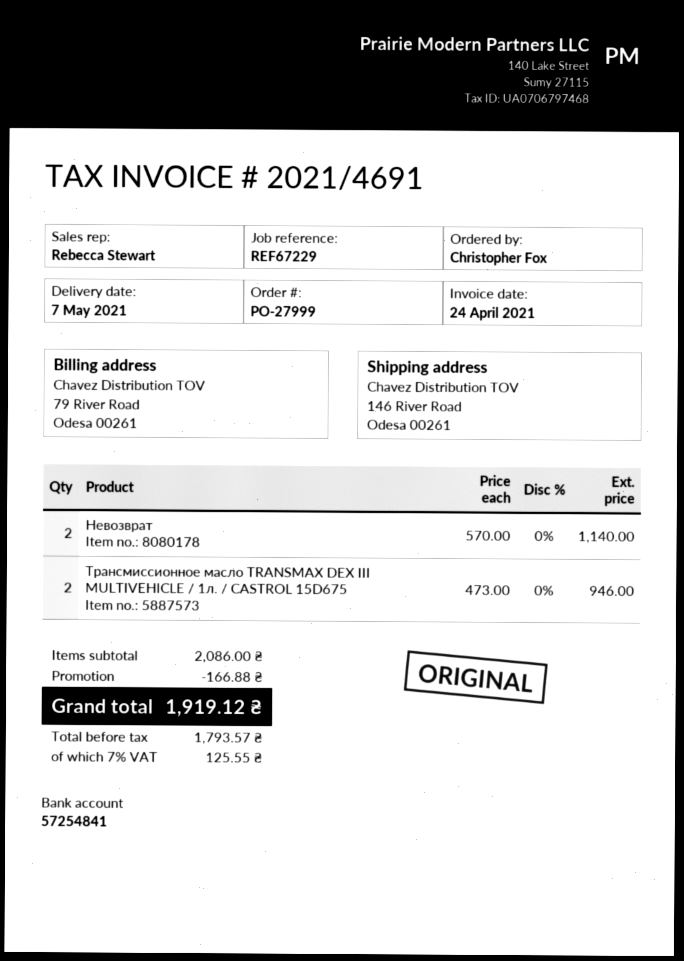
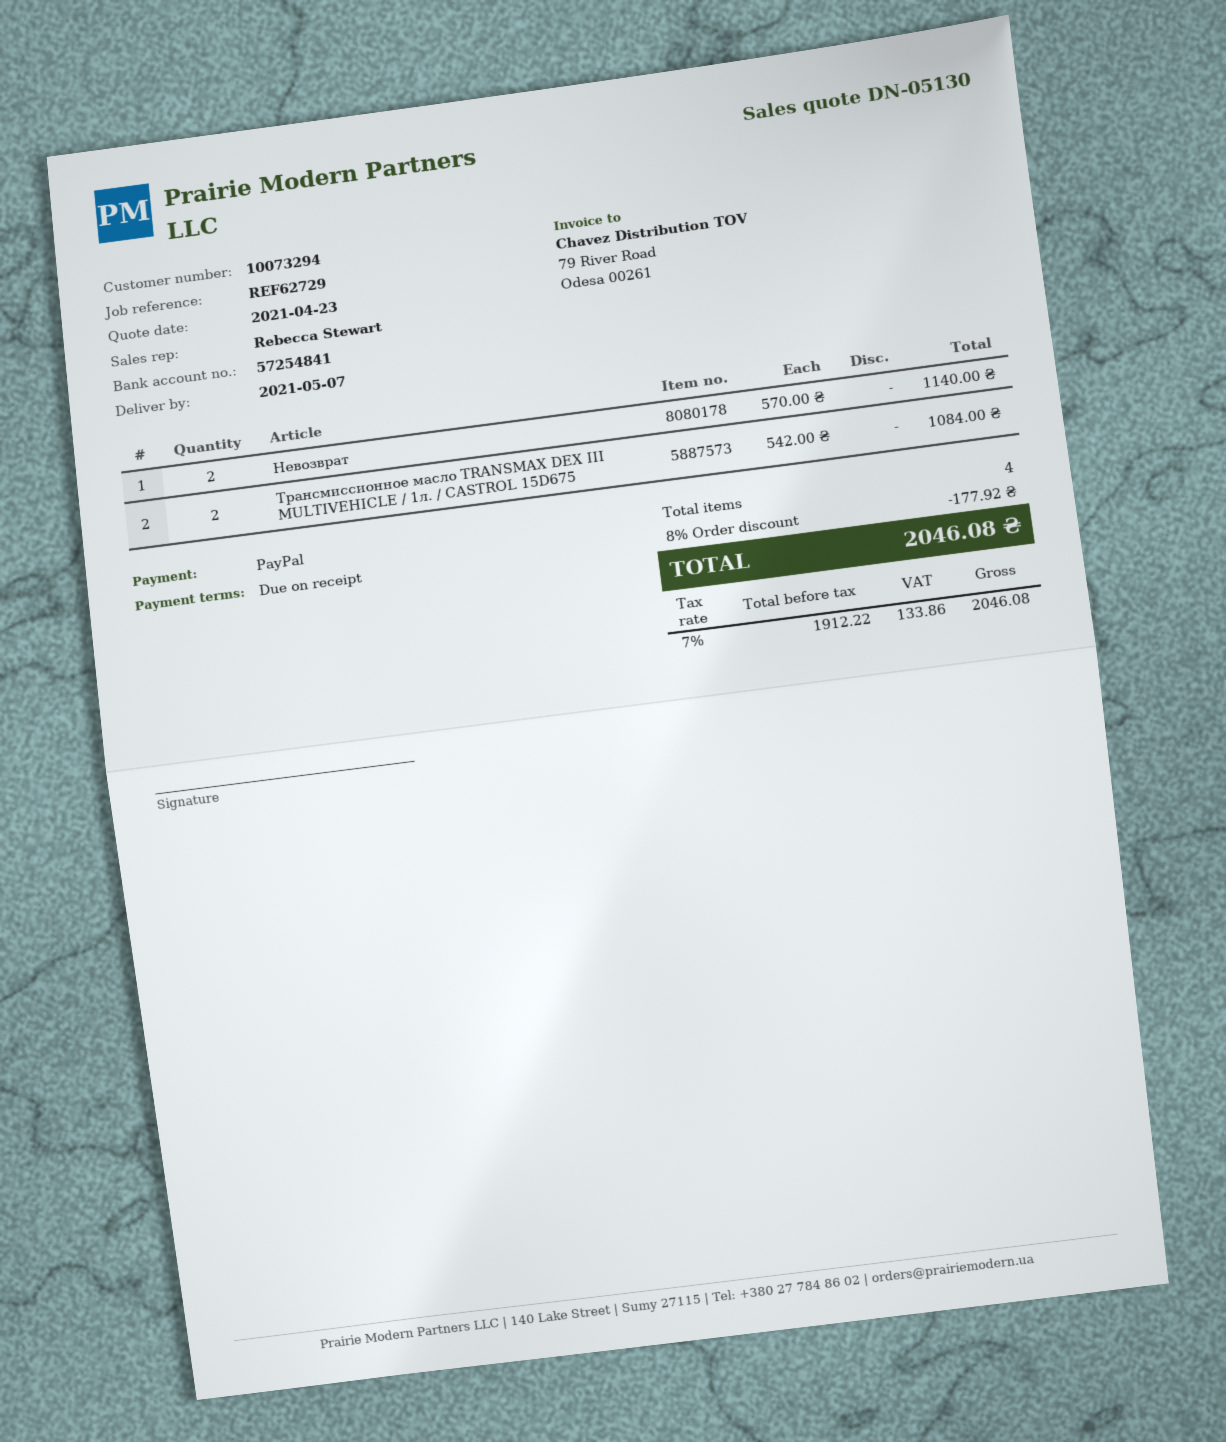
reference: REF67229 -> REF62729
Трансмиссионное масло TRANSMAX DEX III MULTIVEHICLE / 1л. / CASTROL 15D675: 2 x 473.00 = 946.00 -> 2 x 542.00 = 1084.00
discount: 166.88 -> 177.92
net: 1793.57 -> 1912.22
tax: 7% = 125.55 -> 7% = 133.86
total: 1919.12 -> 2046.08

